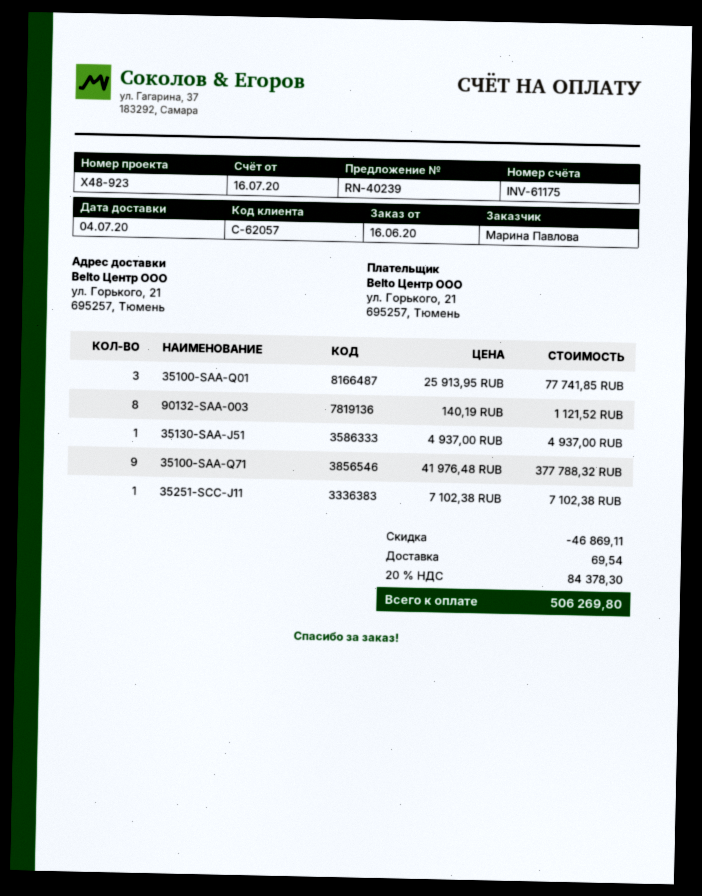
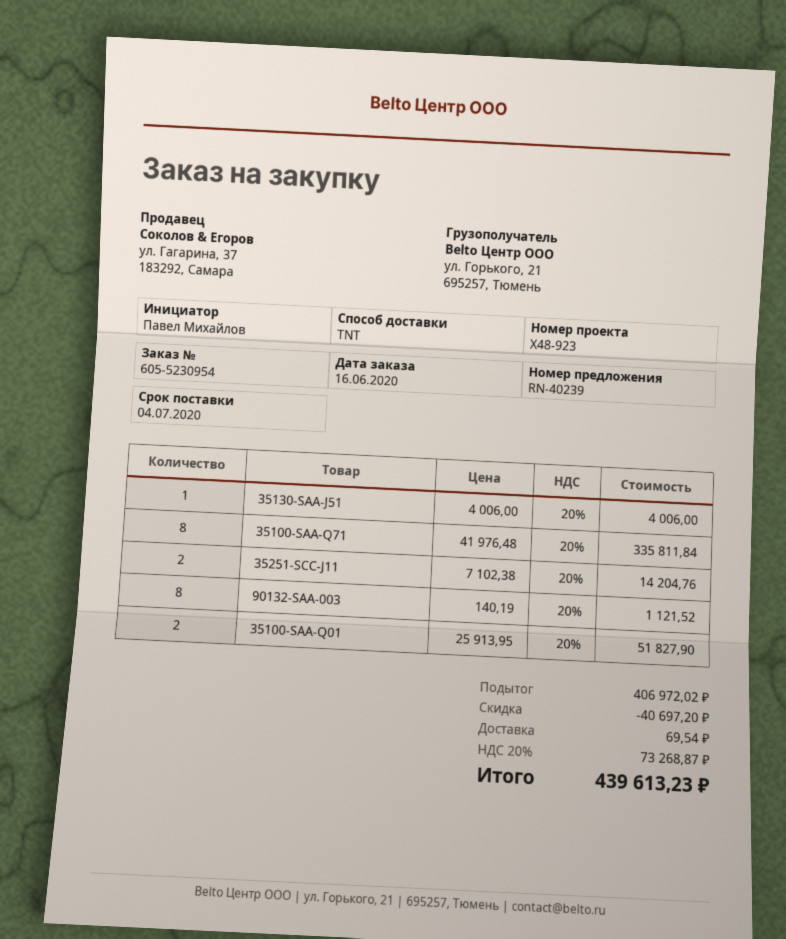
ordered by: Марина Павлова -> Павел Михайлов
35100-SAA-Q01: 3 x 25913.95 = 77741.85 -> 2 x 25913.95 = 51827.90
35130-SAA-J51: 1 x 4937.00 = 4937.00 -> 1 x 4006.00 = 4006.00
35100-SAA-Q71: 9 x 41976.48 = 377788.32 -> 8 x 41976.48 = 335811.84
35251-SCC-J11: 1 x 7102.38 = 7102.38 -> 2 x 7102.38 = 14204.76
discount: 46869.11 -> 40697.20
tax: 20% = 84378.30 -> 20% = 73268.87
total: 506269.80 -> 439613.23

